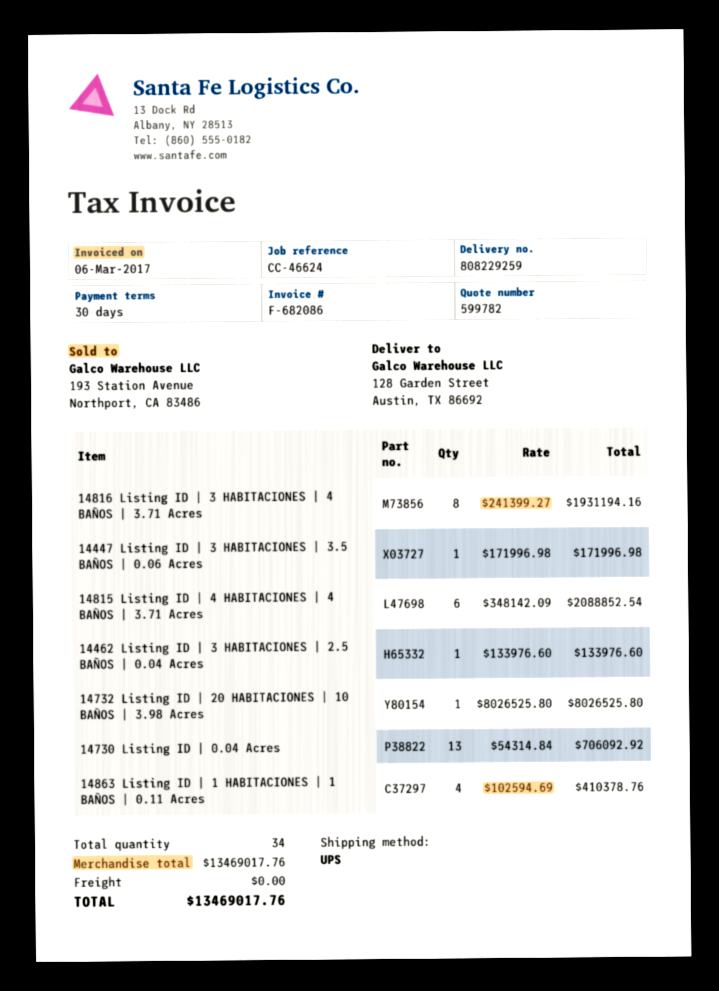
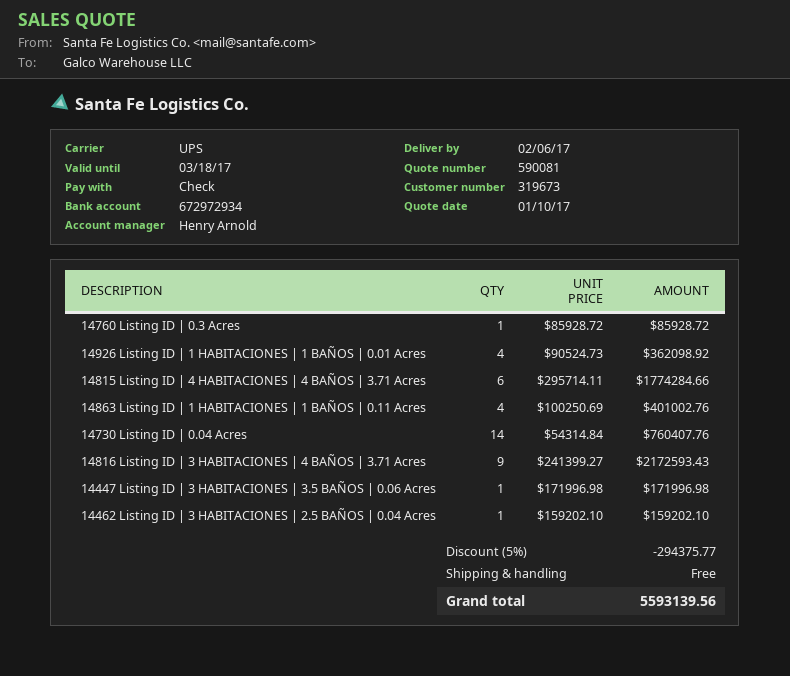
quote number: 599782 -> 590081
14816 Listing ID | 3 HABITACIONES | 4 BAÑOS | 3.71 Acres: 8 x 241399.27 = 1931194.16 -> 9 x 241399.27 = 2172593.43
14815 Listing ID | 4 HABITACIONES | 4 BAÑOS | 3.71 Acres: 6 x 348142.09 = 2088852.54 -> 6 x 295714.11 = 1774284.66
14462 Listing ID | 3 HABITACIONES | 2.5 BAÑOS | 0.04 Acres: 1 x 133976.60 = 133976.60 -> 1 x 159202.10 = 159202.10
14732 Listing ID | 20 HABITACIONES | 10 BAÑOS | 3.98 Acres: 1 x 8026525.80 = 8026525.80 -> none
14730 Listing ID | 0.04 Acres: 13 x 54314.84 = 706092.92 -> 14 x 54314.84 = 760407.76
14863 Listing ID | 1 HABITACIONES | 1 BAÑOS | 0.11 Acres: 4 x 102594.69 = 410378.76 -> 4 x 100250.69 = 401002.76
14760 Listing ID | 0.3 Acres: none -> 1 x 85928.72 = 85928.72
14926 Listing ID | 1 HABITACIONES | 1 BAÑOS | 0.01 Acres: none -> 4 x 90524.73 = 362098.92
discount: none -> 5% = 294375.77
total: 13469017.76 -> 5593139.56

